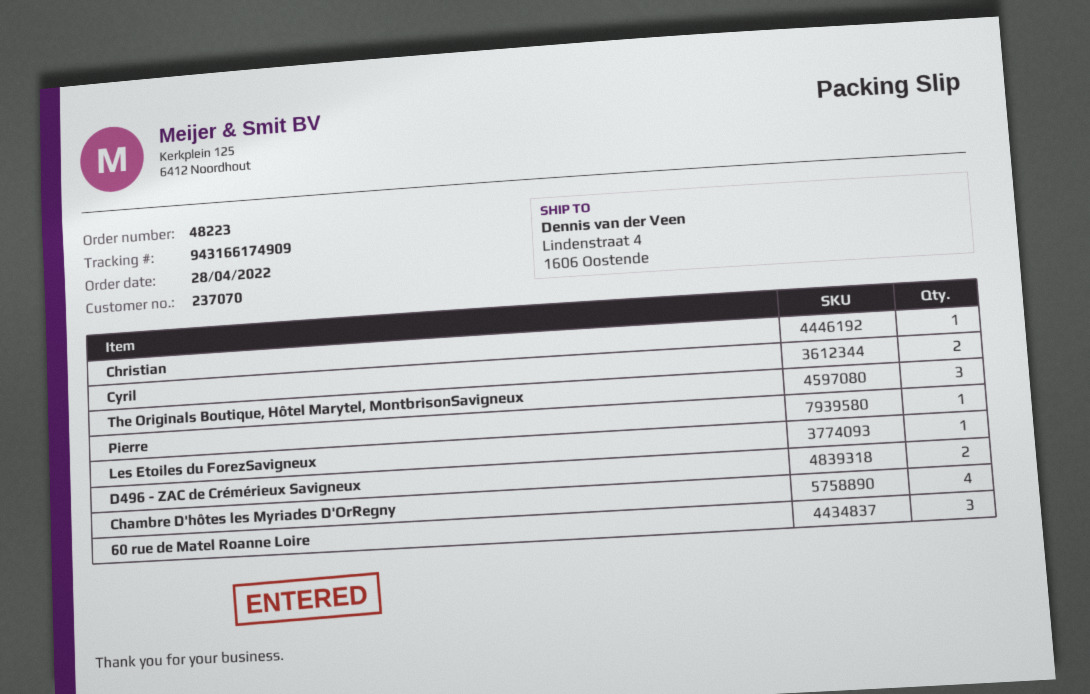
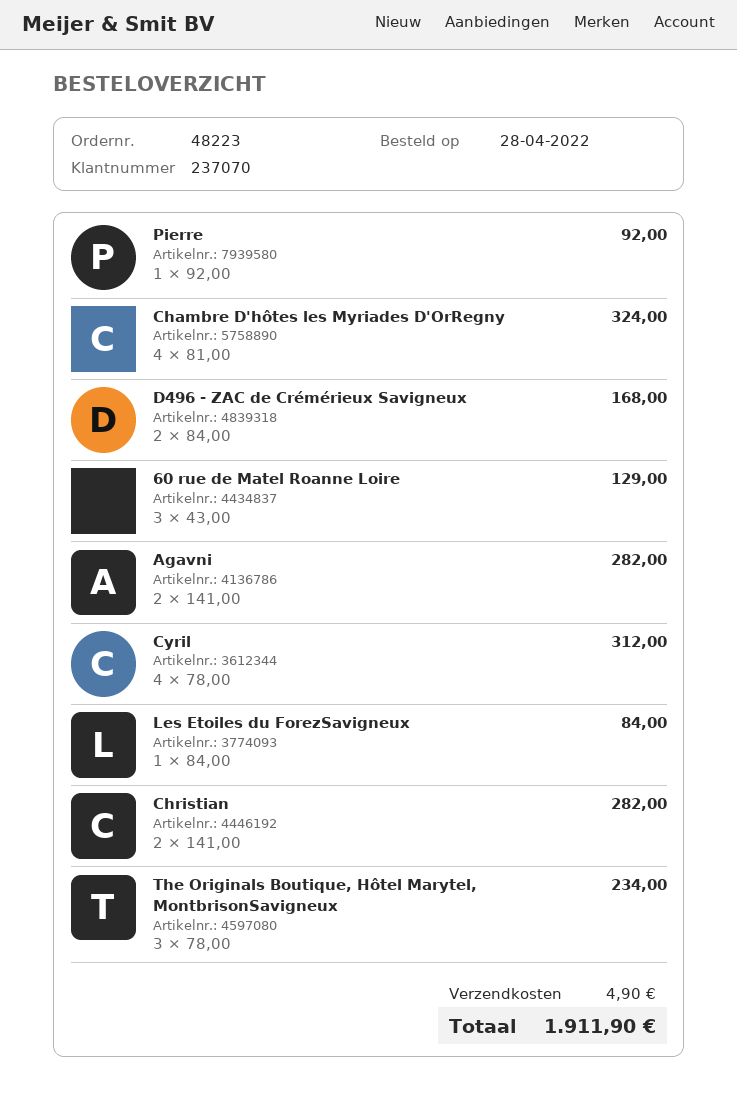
Christian: 1 -> 2
Cyril: 2 -> 4
Agavni: none -> 2

